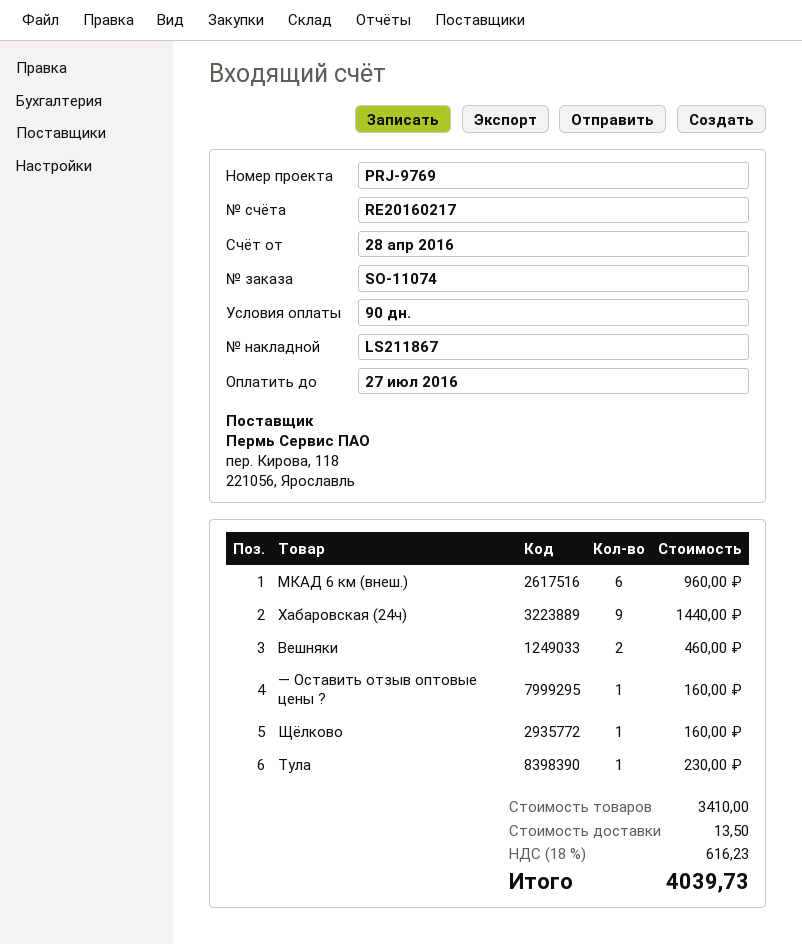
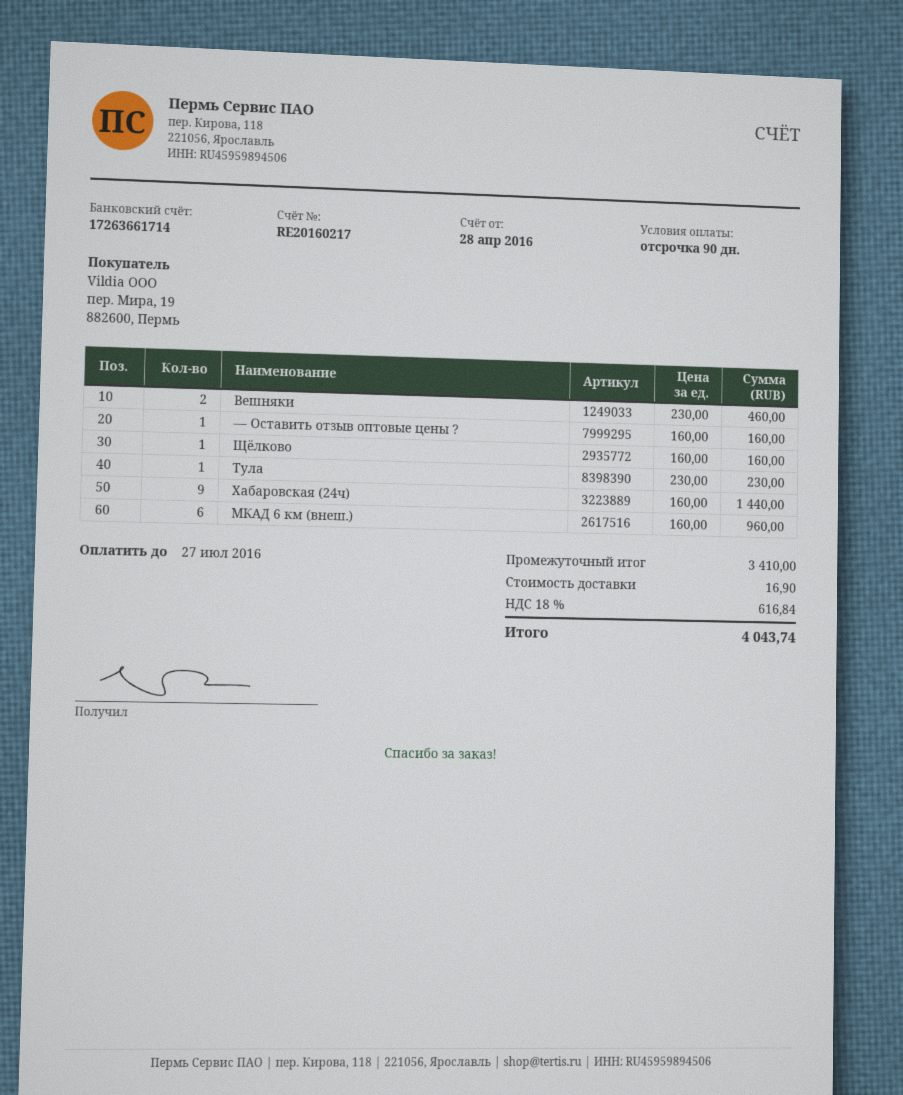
shipping: 13.50 -> 16.90
tax: 18% = 616.23 -> 18% = 616.84
total: 4039.73 -> 4043.74

